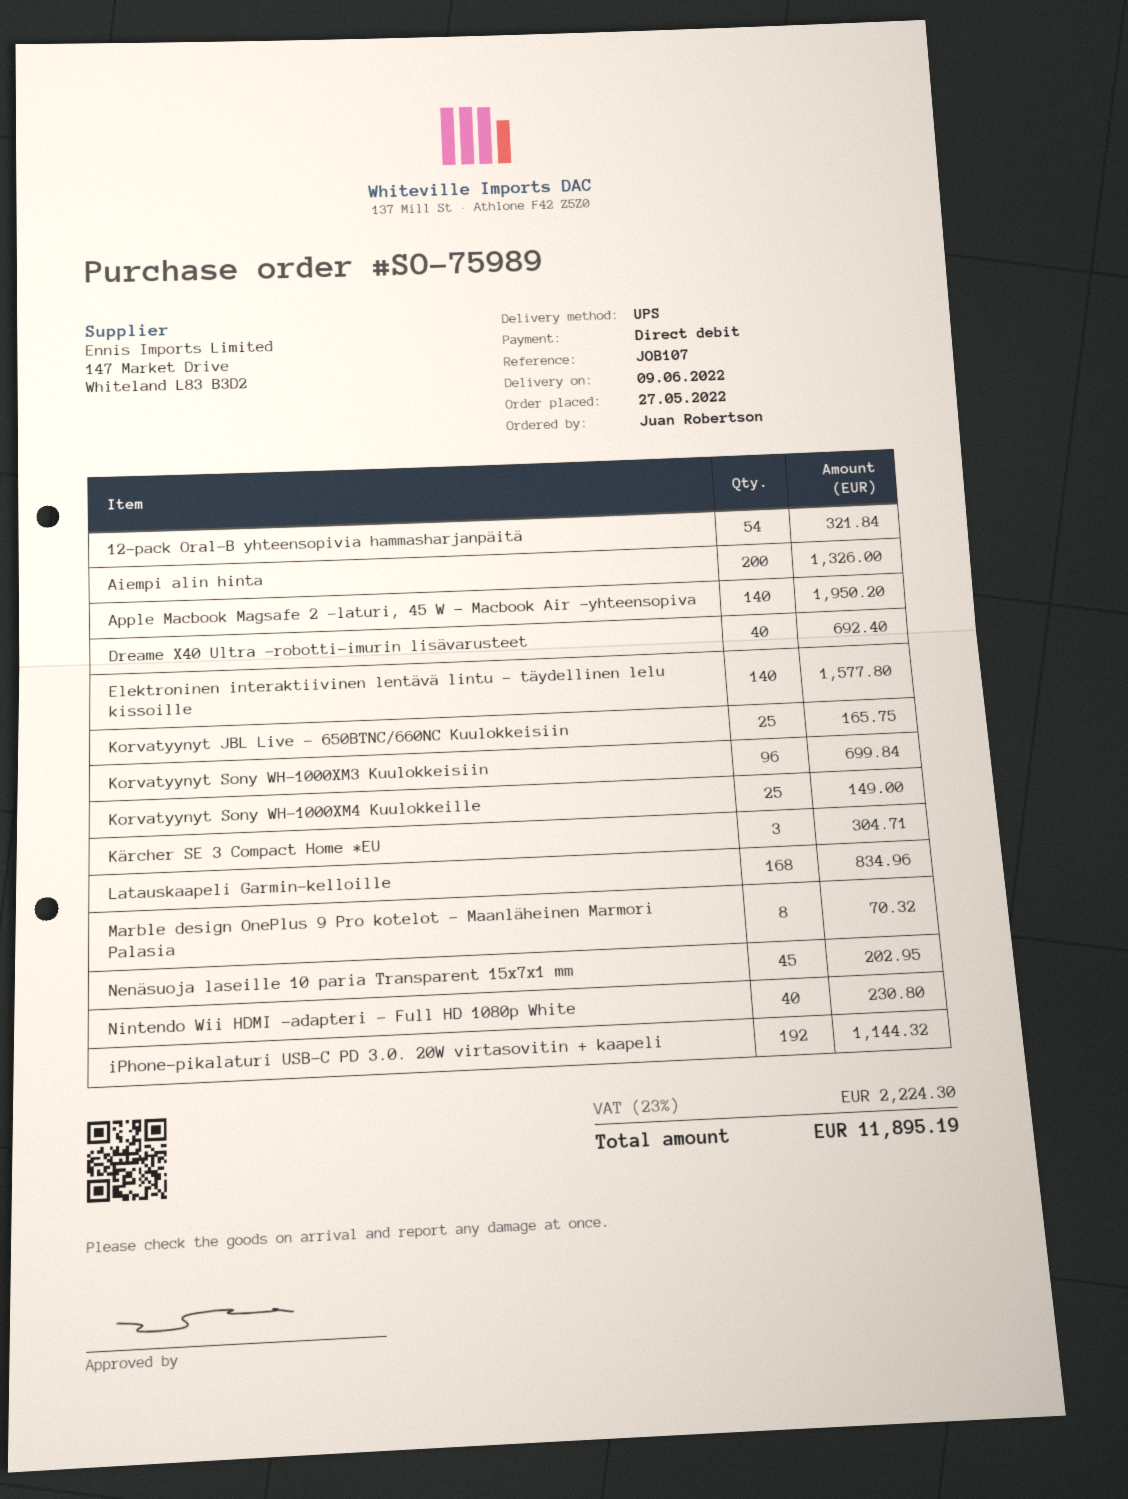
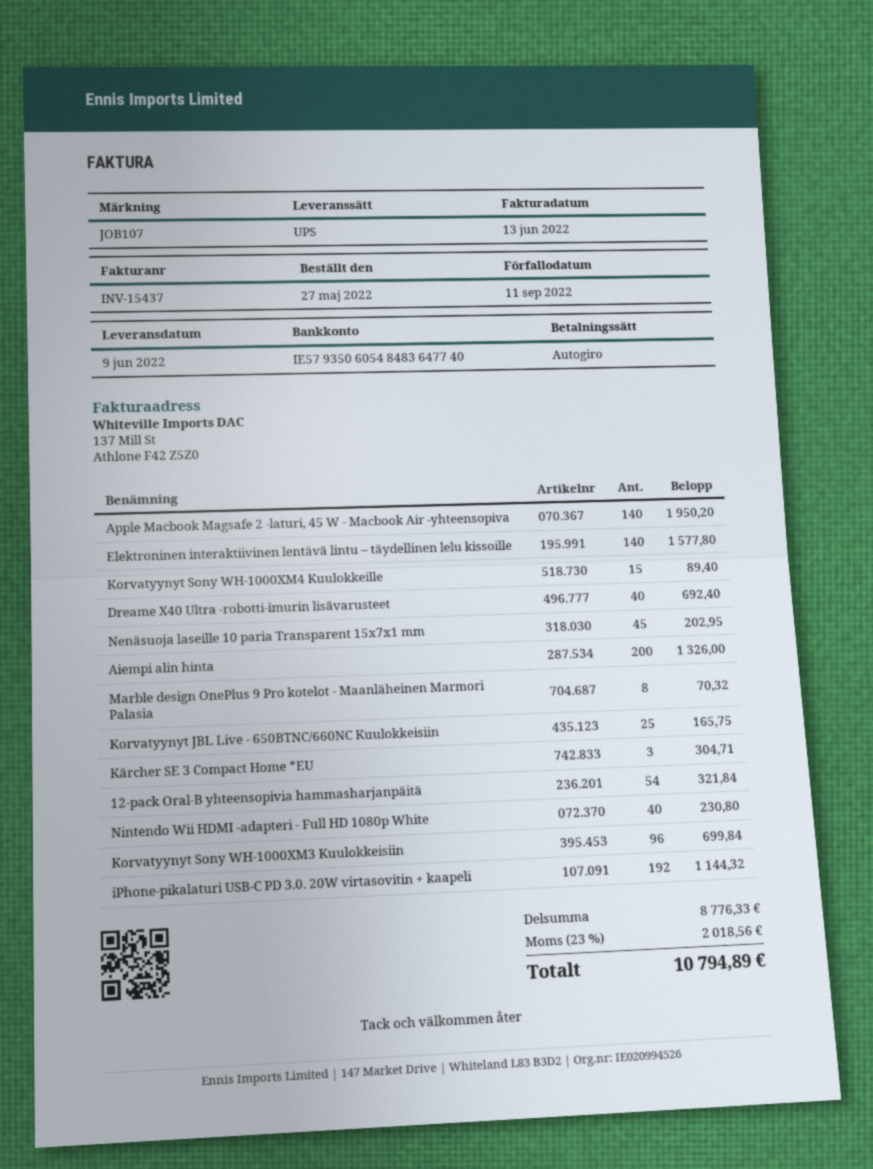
Korvatyynyt Sony WH-1000XM4 Kuulokkeille: 25 for 149.00 -> 15 for 89.40
Latauskaapeli Garmin-kelloille: 168 for 834.96 -> none
tax: 23% = 2224.30 -> 23% = 2018.56
total: 11895.19 -> 10794.89

